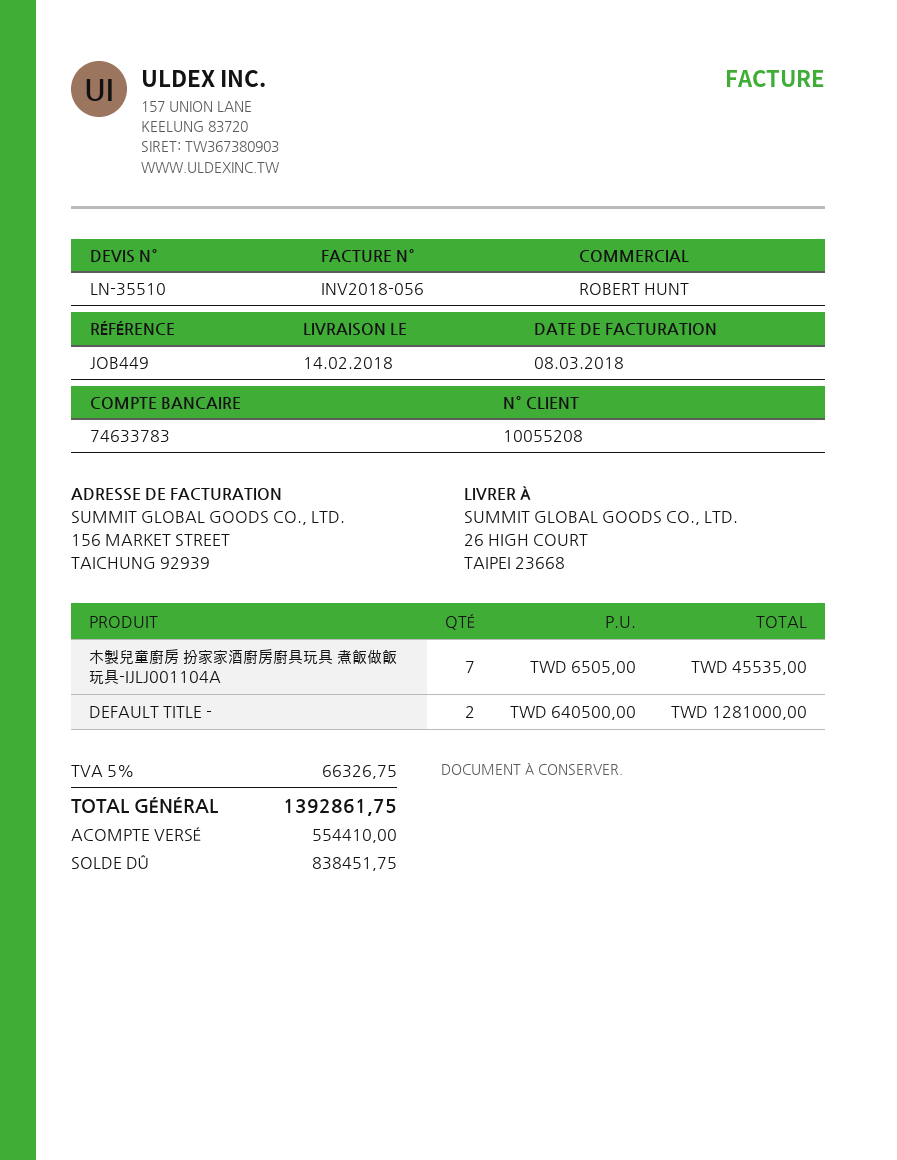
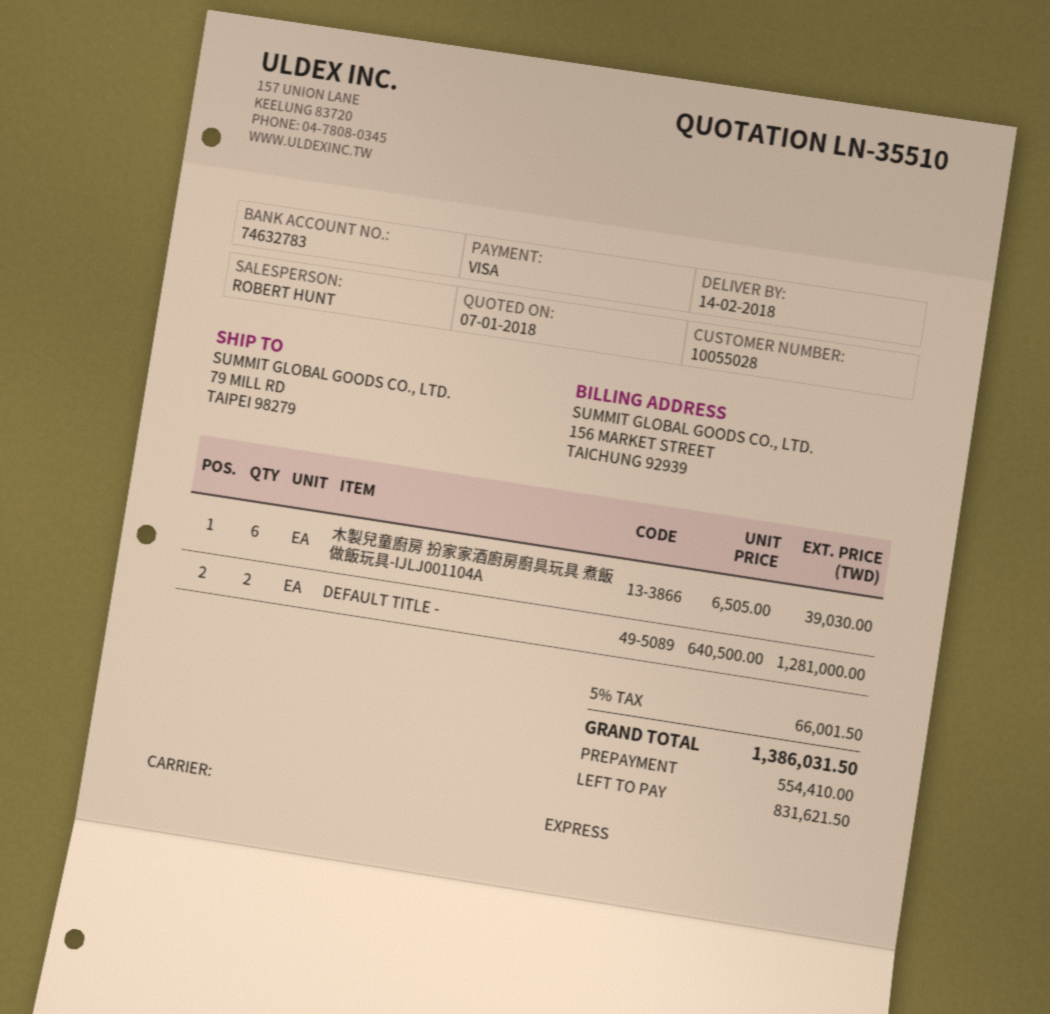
customer number: 10055208 -> 10055028
bank account: 74633783 -> 74632783
ship to: 26 HIGH COURT, TAIPEI 23668 -> 79 MILL RD, TAIPEI 98279
木製兒童廚房 扮家家酒廚房廚具玩具 煮飯做飯玩具-IJLJ001104A: 7 x 6505.00 = 45535.00 -> 6 x 6505.00 = 39030.00
tax: 5% = 66326.75 -> 5% = 66001.50
total: 1392861.75 -> 1386031.50
balance: 838451.75 -> 831621.50

